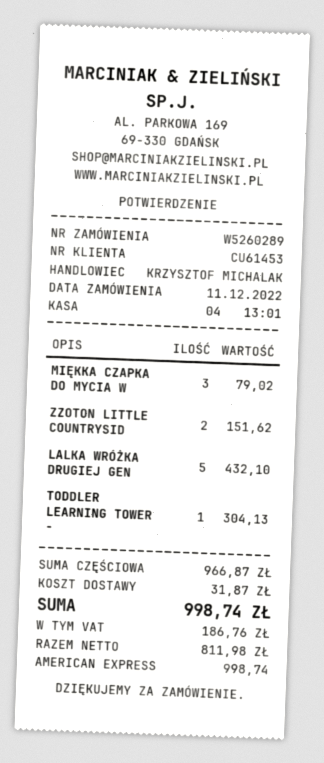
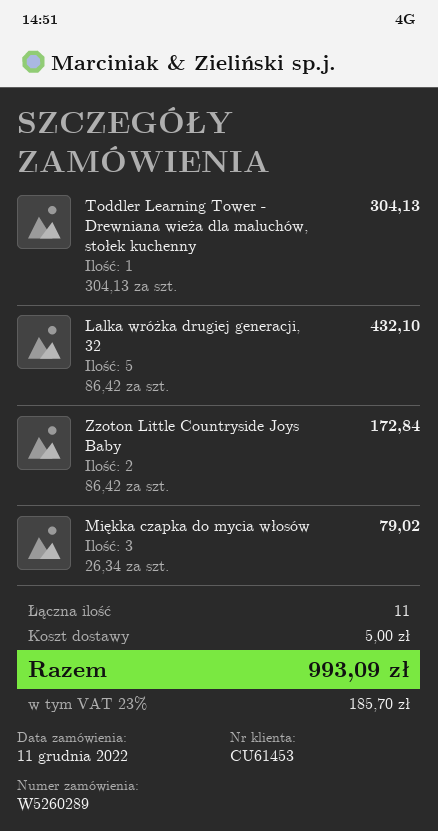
ZZOTON LITTLE COUNTRYSID: 2 for 151.62 -> 2 for 172.84
shipping: 31.87 -> 5.00
tax: 186.76 -> 185.70
total: 998.74 -> 993.09

